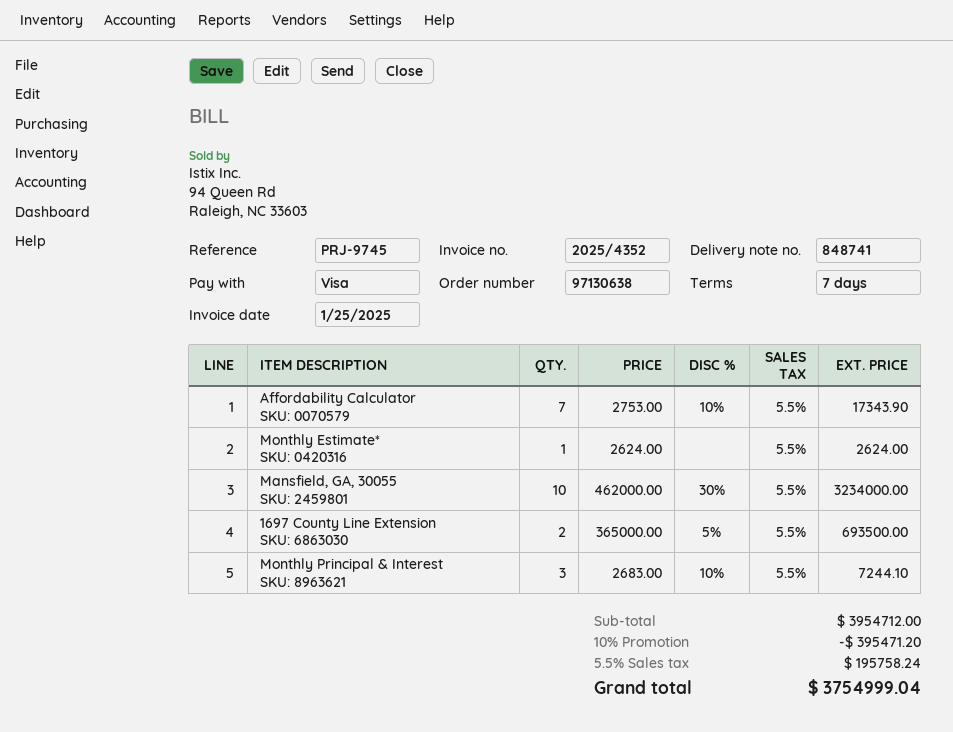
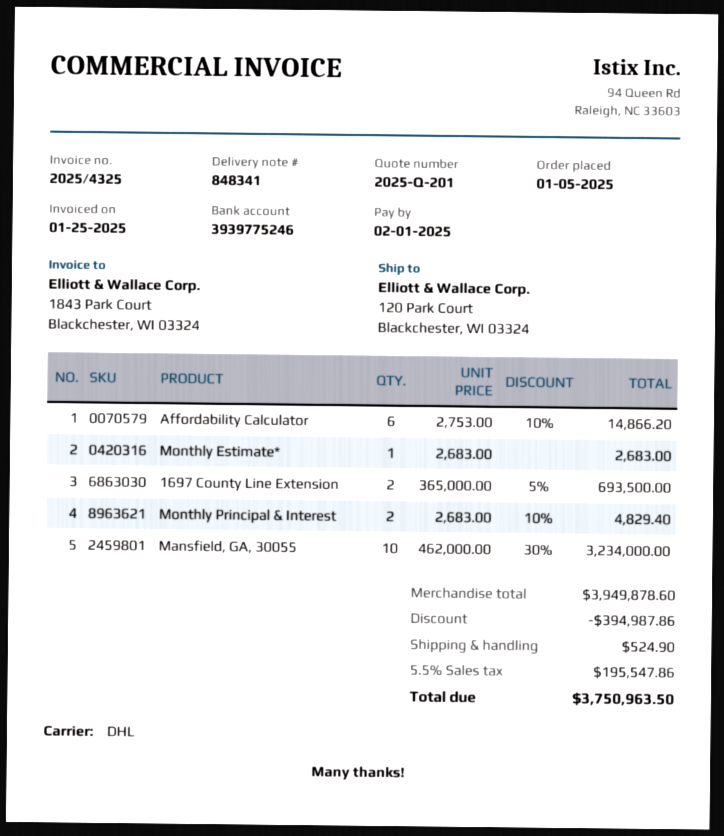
delivery note number: 848741 -> 848341
invoice number: 2025/4352 -> 2025/4325
Affordability Calculator: 7 x 2753.00 - 10% = 17343.90 -> 6 x 2753.00 - 10% = 14866.20
Monthly Estimate*: 1 x 2624.00 = 2624.00 -> 1 x 2683.00 = 2683.00
Monthly Principal & Interest: 3 x 2683.00 - 10% = 7244.10 -> 2 x 2683.00 - 10% = 4829.40
subtotal: 3954712.00 -> 3949878.60
discount: 395471.20 -> 394987.86
shipping: none -> 524.90
tax: 5.5% = 195758.24 -> 5.5% = 195547.86
total: 3754999.04 -> 3750963.50

